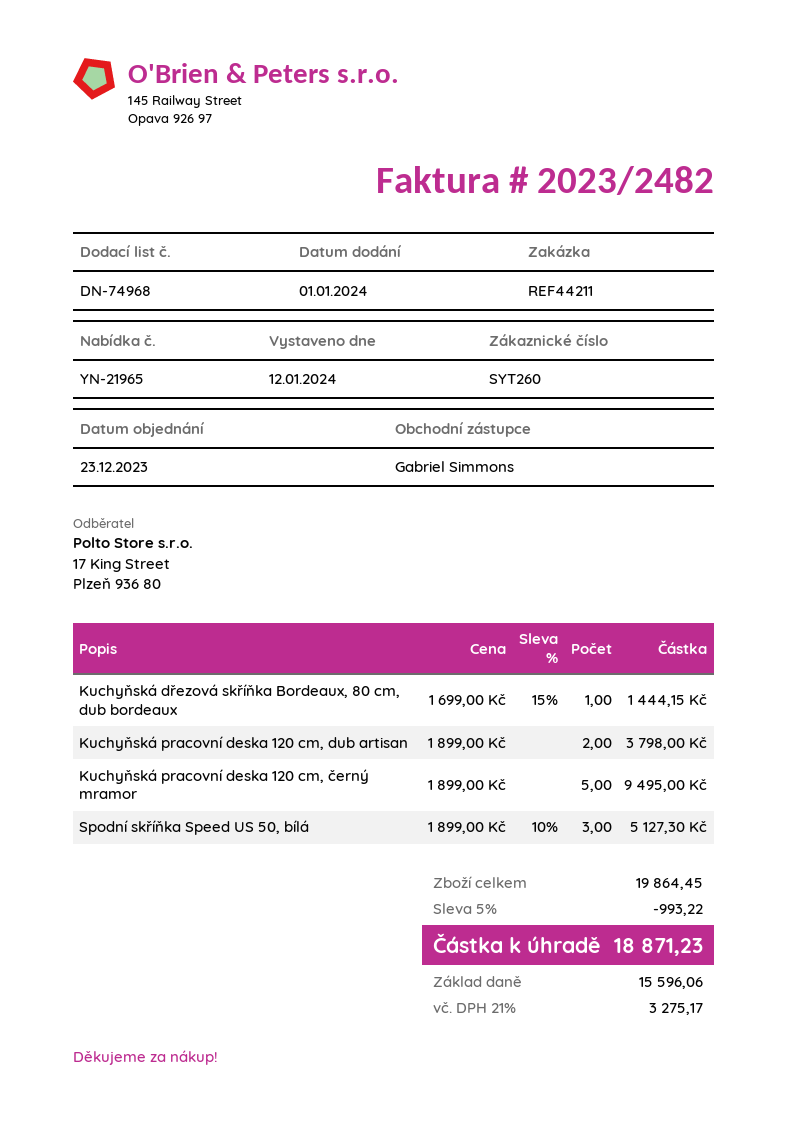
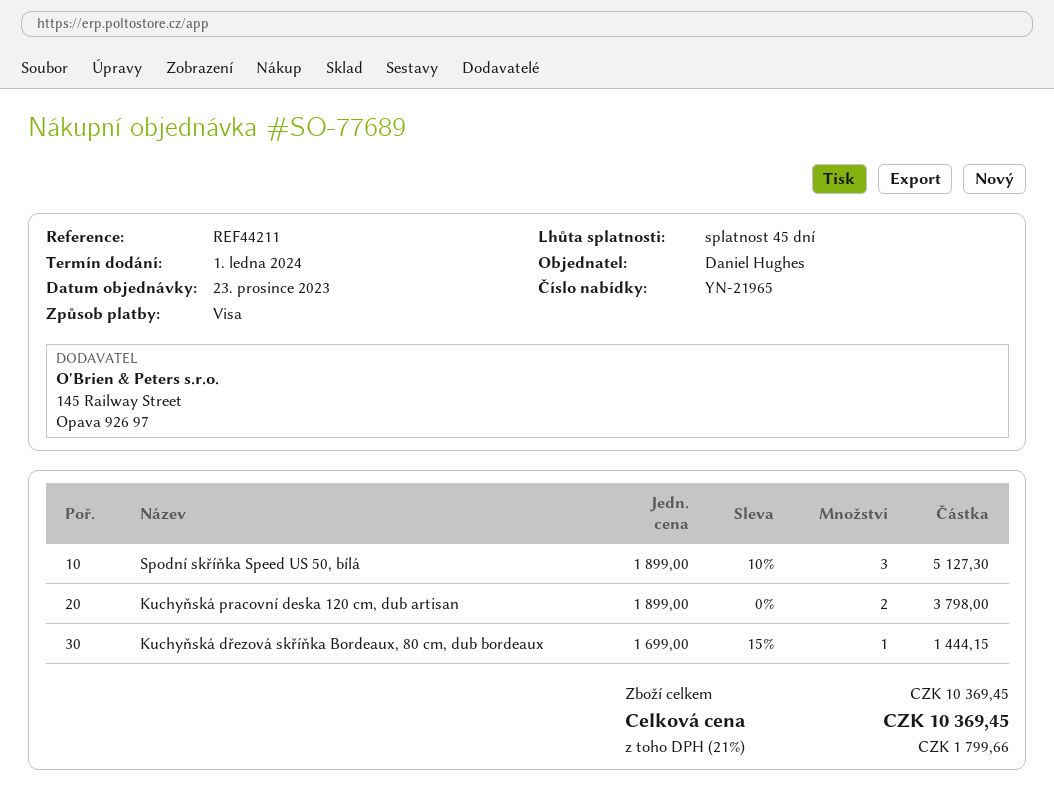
Kuchyňská pracovní deska 120 cm, černý mramor: 5 x 1899.00 = 9495.00 -> none
subtotal: 19864.45 -> 10369.45
discount: 5% = 993.22 -> none
tax: 21% = 3275.17 -> 21% = 1799.66
total: 18871.23 -> 10369.45

